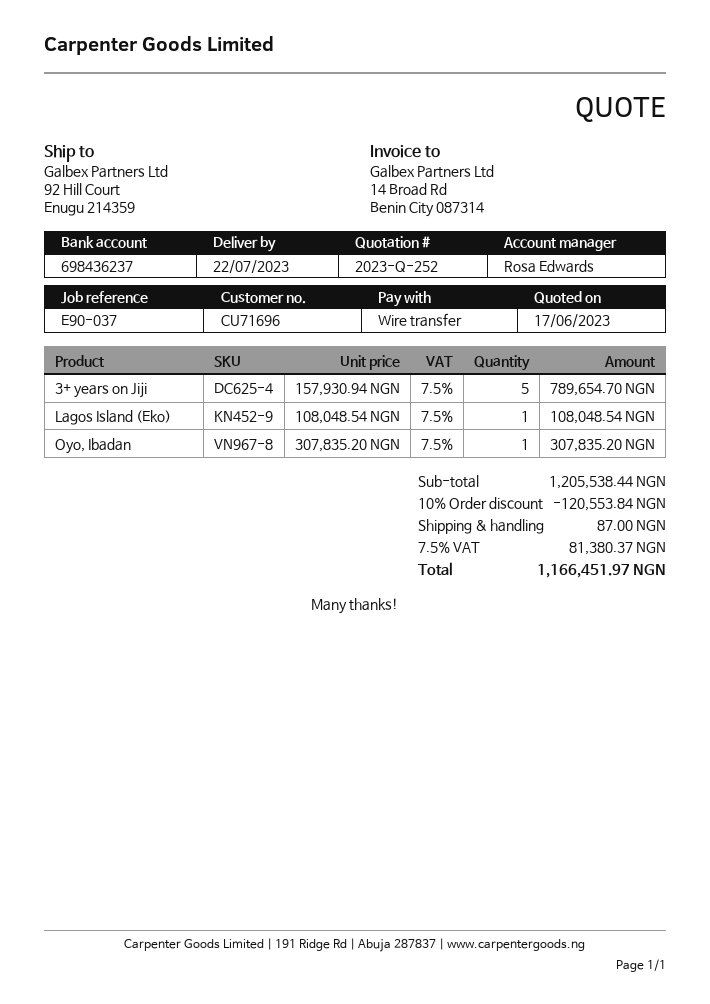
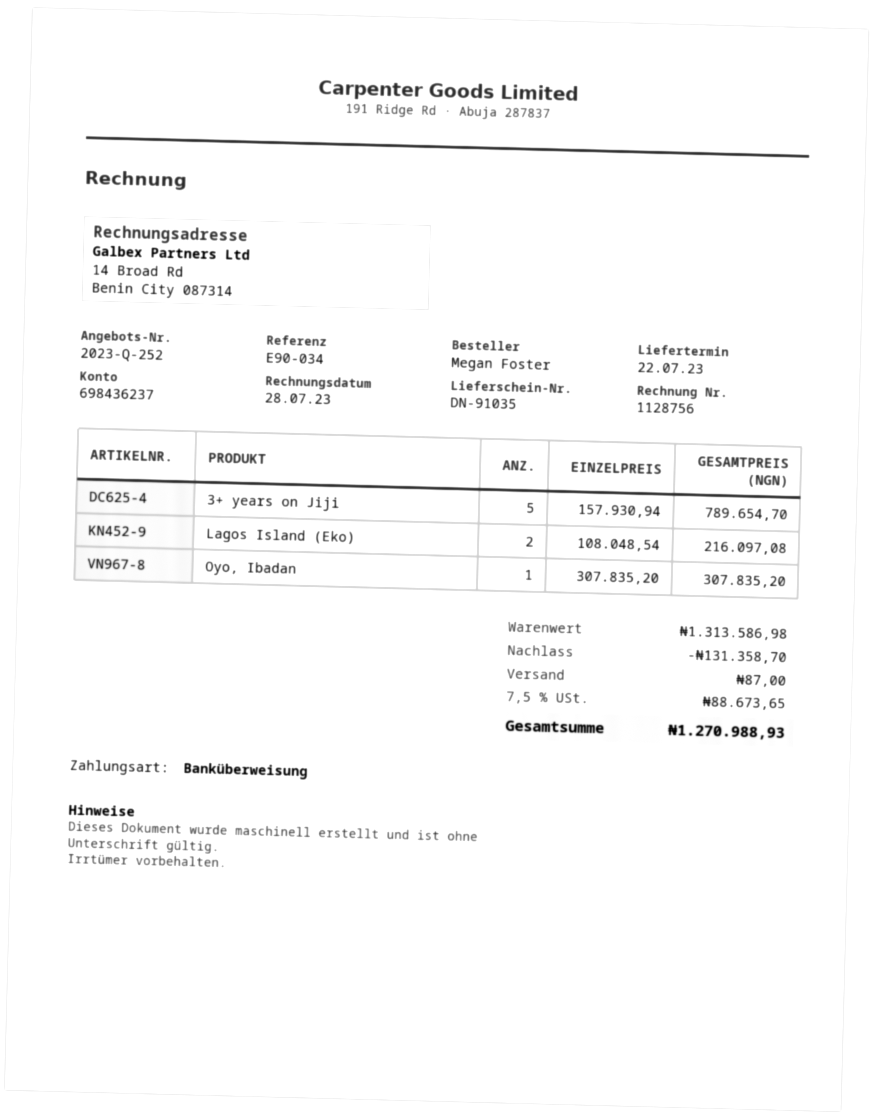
reference: E90-037 -> E90-034
Lagos Island (Eko): 1 x 108048.54 = 108048.54 -> 2 x 108048.54 = 216097.08
subtotal: 1205538.44 -> 1313586.98
discount: 120553.84 -> 131358.70
tax: 7.5% = 81380.37 -> 7.5% = 88673.65
total: 1166451.97 -> 1270988.93

